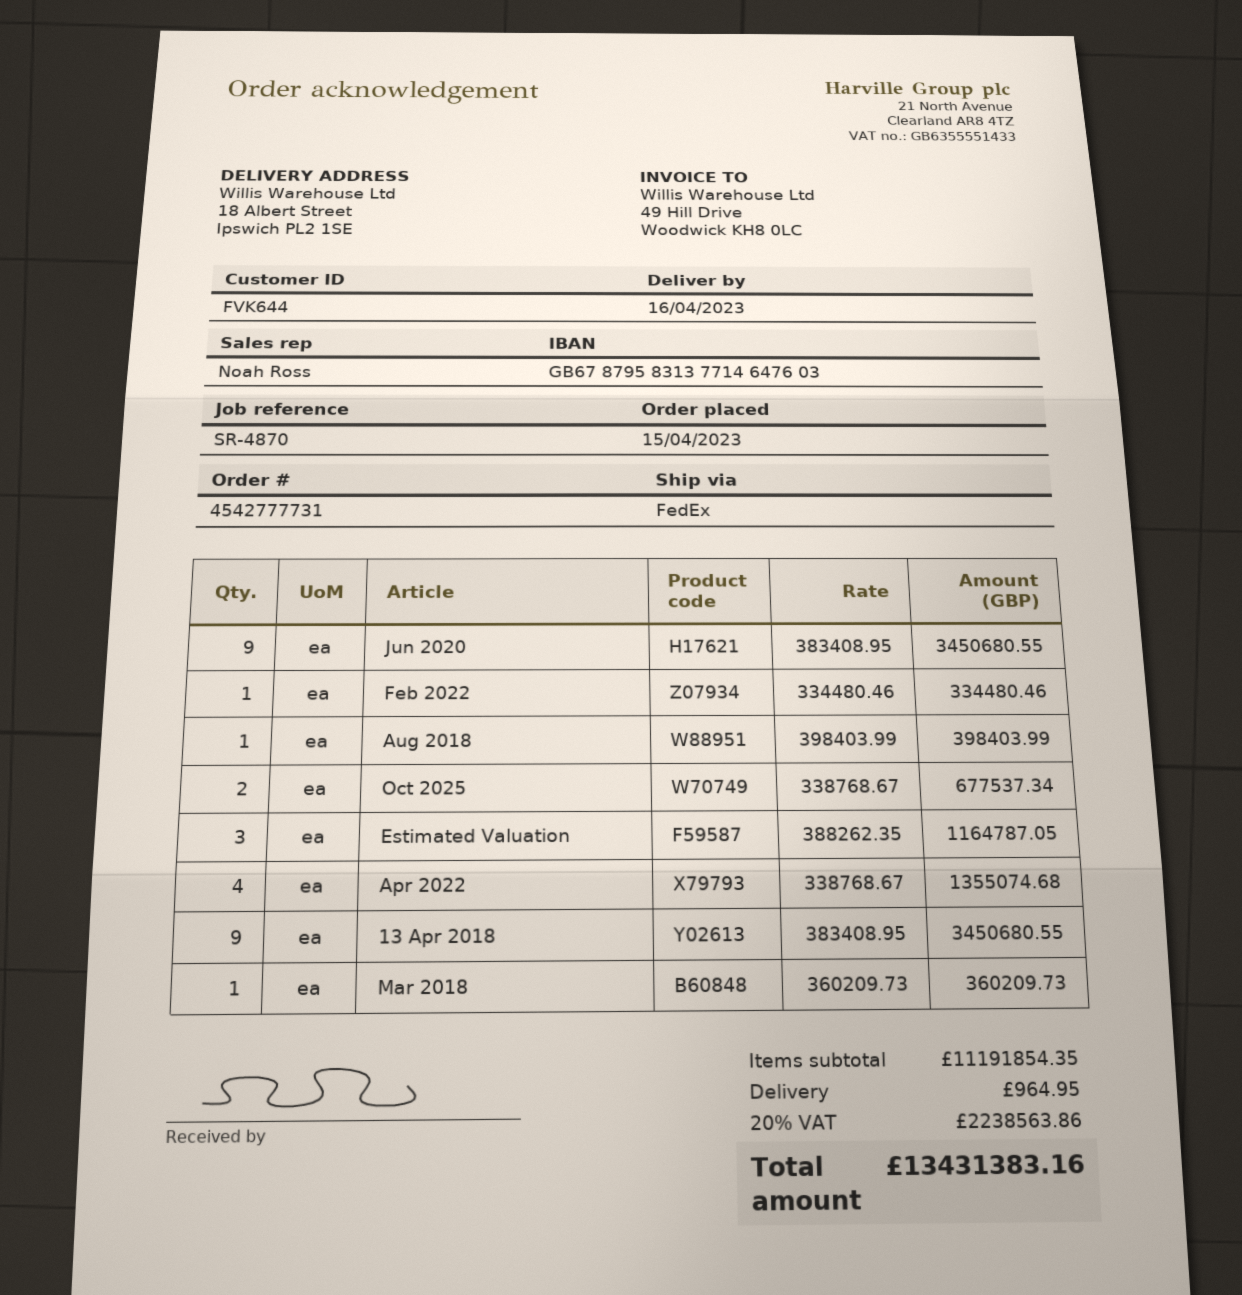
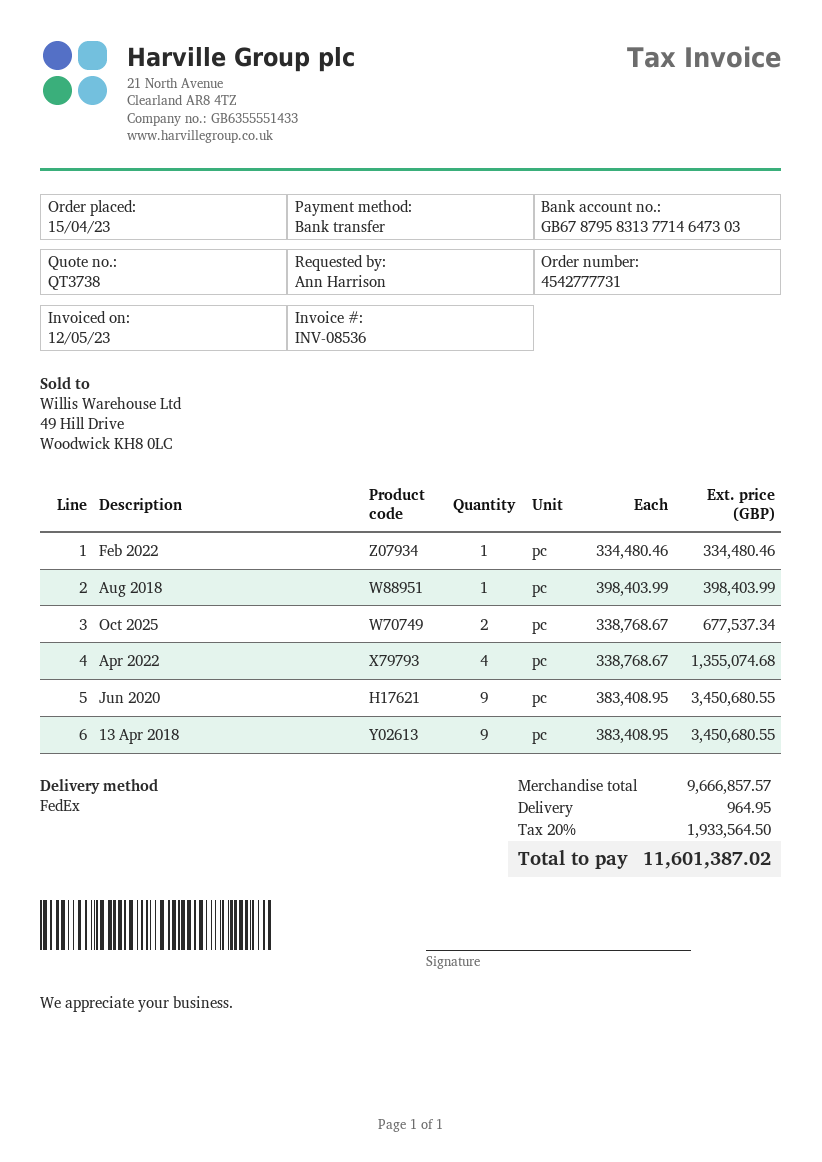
bank account: GB67879583137714647603 -> GB67879583137714647303
Estimated Valuation: 3 x 388262.35 = 1164787.05 -> none
Mar 2018: 1 x 360209.73 = 360209.73 -> none
subtotal: 11191854.35 -> 9666857.57
tax: 20% = 2238563.86 -> 20% = 1933564.50
total: 13431383.16 -> 11601387.02

